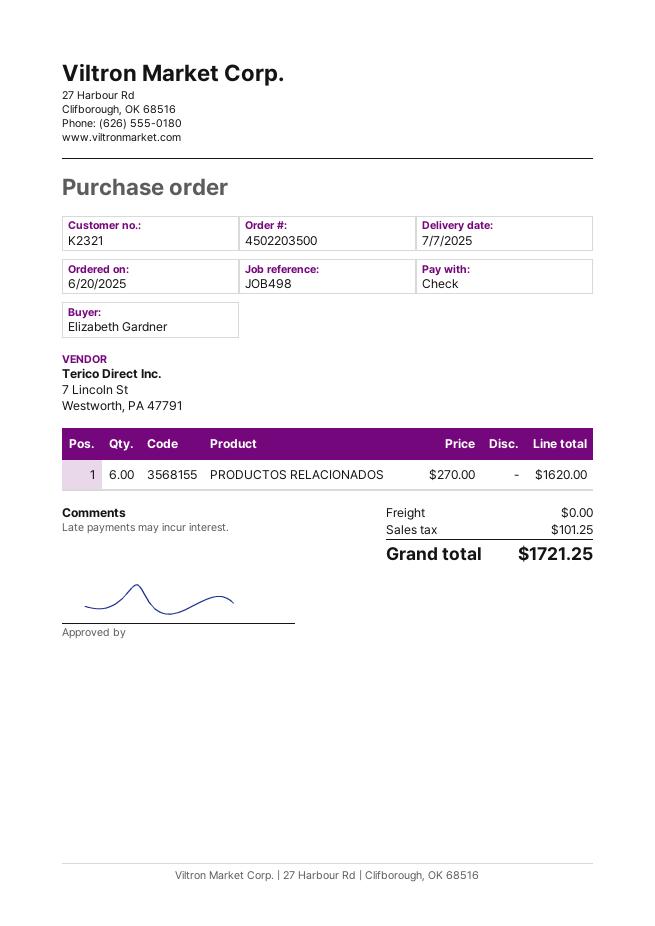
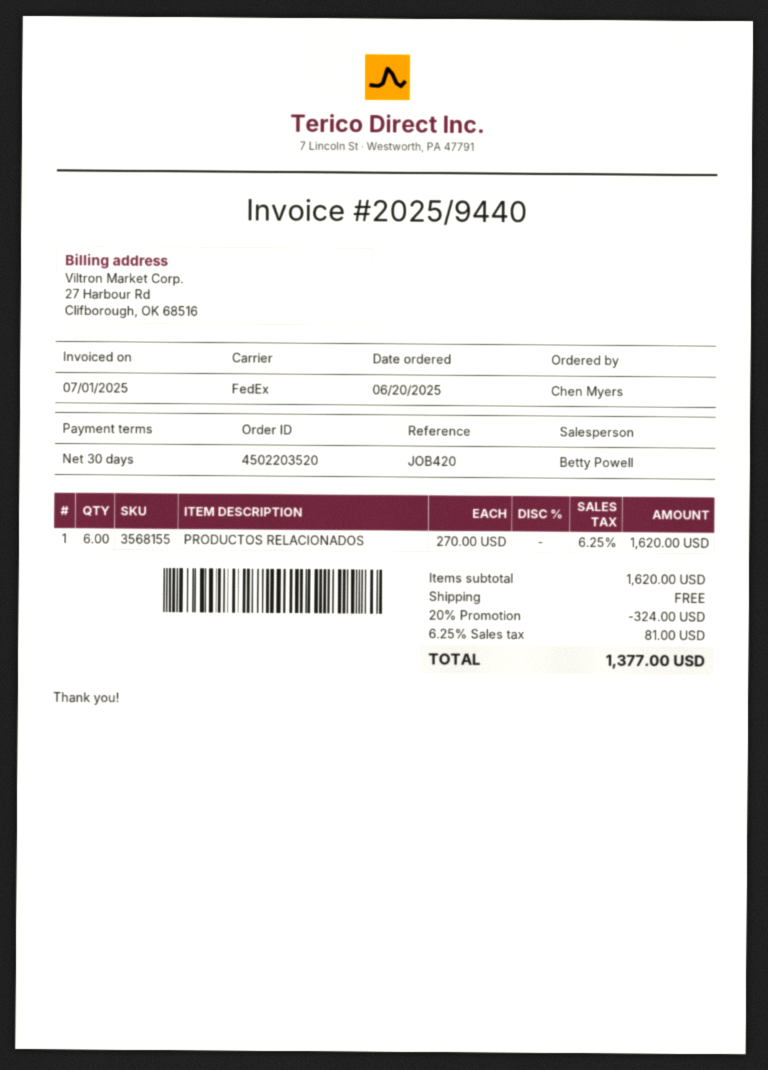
order number: 4502203500 -> 4502203520
reference: JOB498 -> JOB420
ordered by: Elizabeth Gardner -> Chen Myers
discount: none -> 20% = 324.00
tax: 101.25 -> 81.00
total: 1721.25 -> 1377.00

